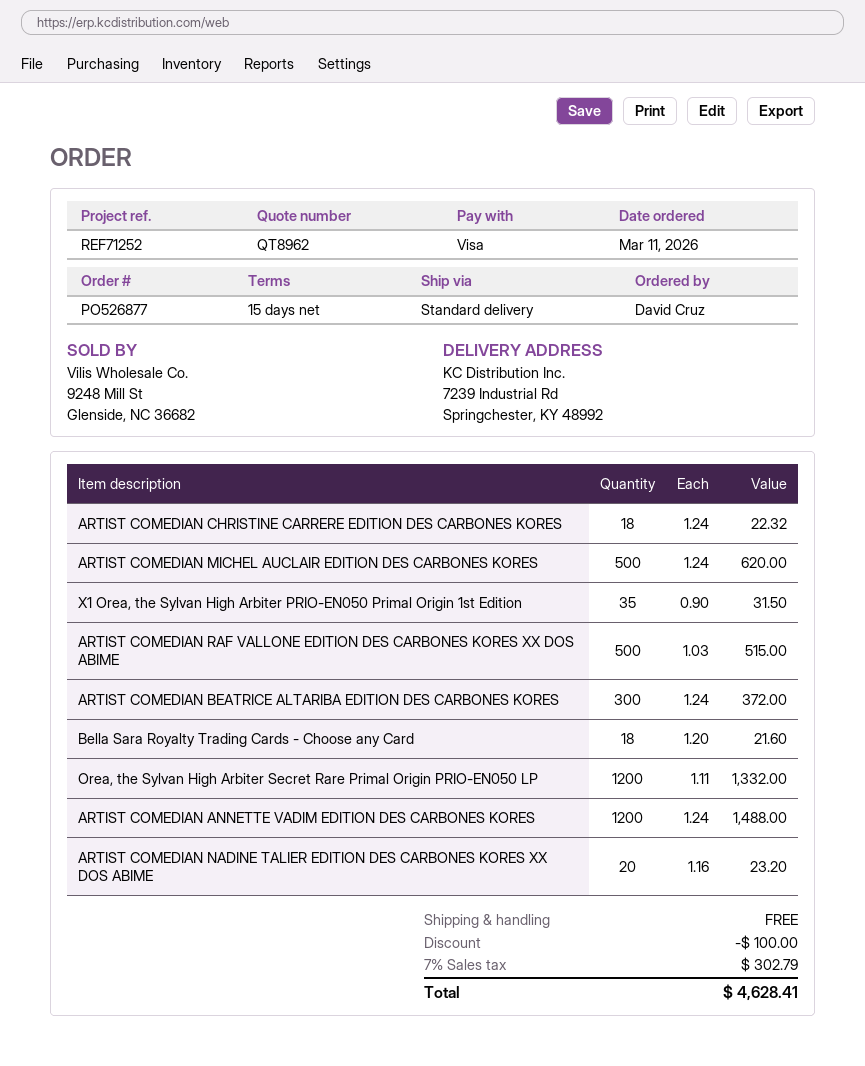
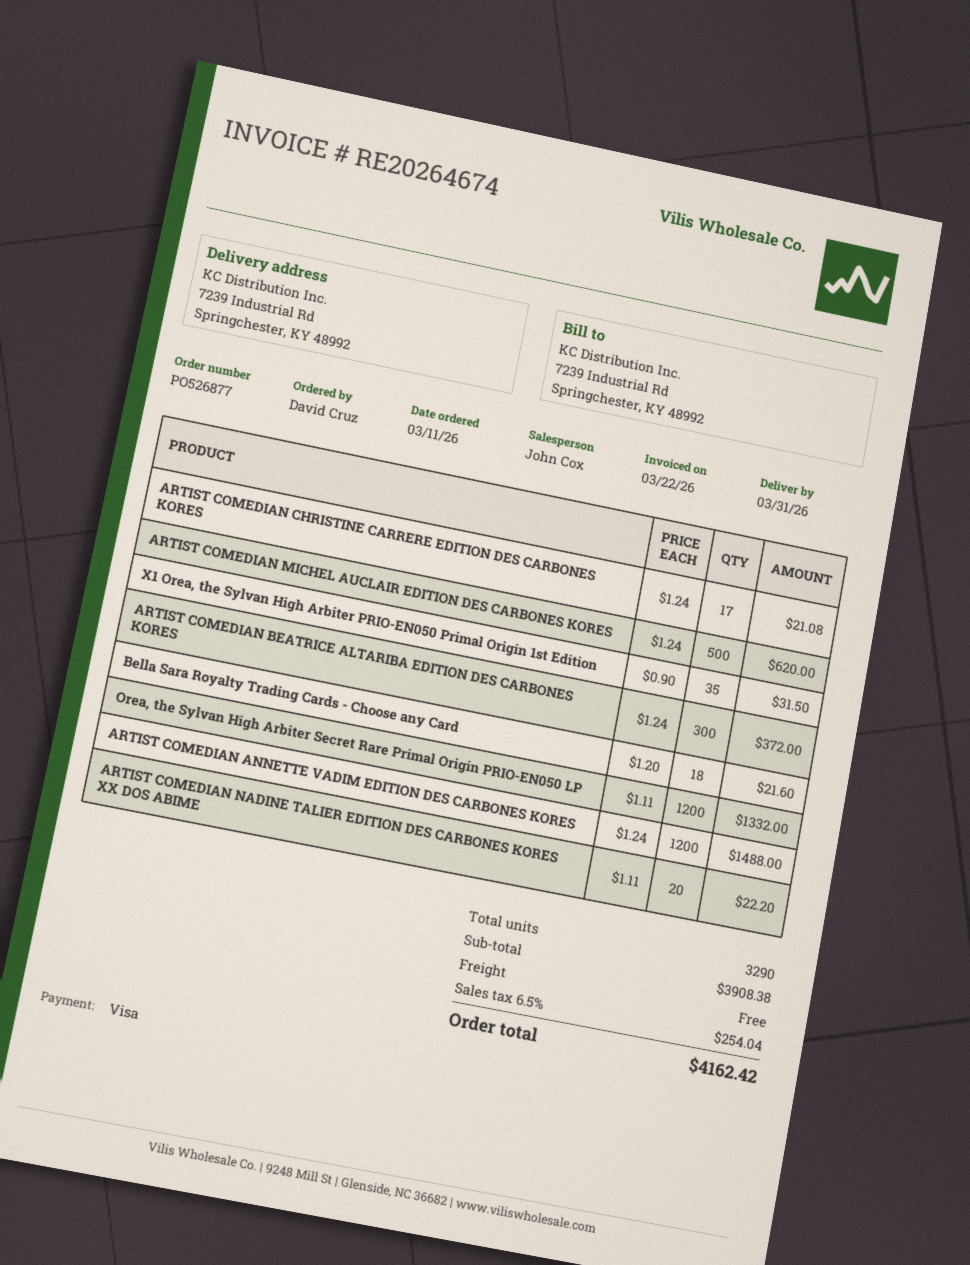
ARTIST COMEDIAN CHRISTINE CARRERE EDITION DES CARBONES KORES: 18 x 1.24 = 22.32 -> 17 x 1.24 = 21.08
ARTIST COMEDIAN RAF VALLONE EDITION DES CARBONES KORES XX DOS ABIME: 500 x 1.03 = 515.00 -> none
ARTIST COMEDIAN NADINE TALIER EDITION DES CARBONES KORES XX DOS ABIME: 20 x 1.16 = 23.20 -> 20 x 1.11 = 22.20
discount: 100.00 -> none
tax: 7% = 302.79 -> 6.5% = 254.04
total: 4628.41 -> 4162.42

